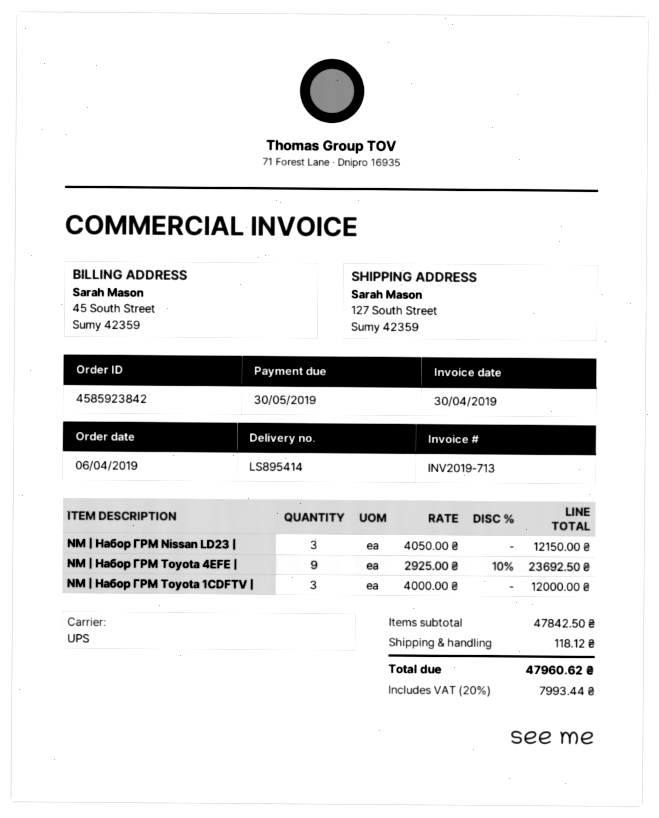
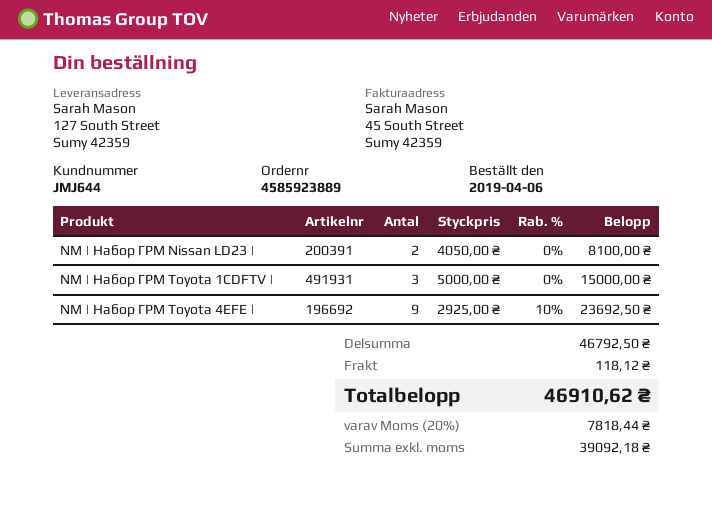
order number: 4585923842 -> 4585923889
NM | Набор ГРМ Nissan LD23 |: 3 x 4050.00 = 12150.00 -> 2 x 4050.00 = 8100.00
NM | Набор ГРМ Toyota 1CDFTV |: 3 x 4000.00 = 12000.00 -> 3 x 5000.00 = 15000.00
subtotal: 47842.50 -> 46792.50
tax: 20% = 7993.44 -> 20% = 7818.44
total: 47960.62 -> 46910.62

